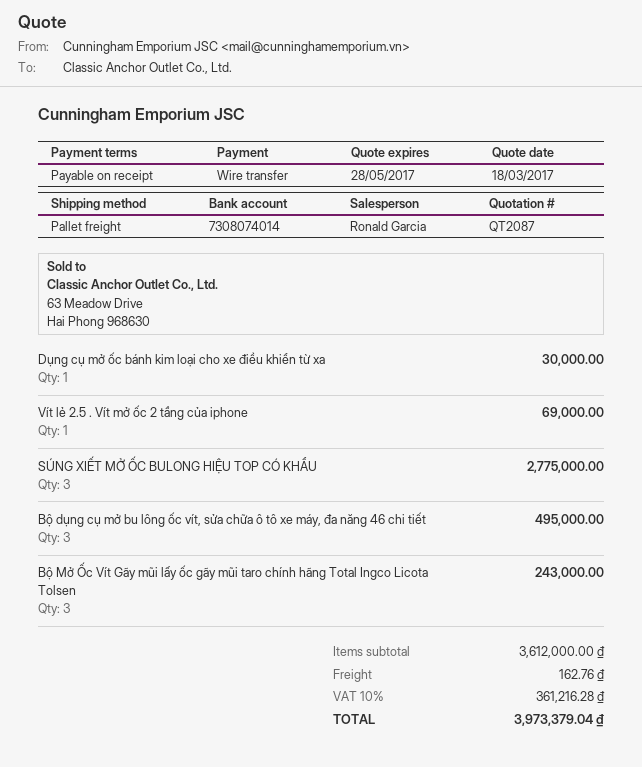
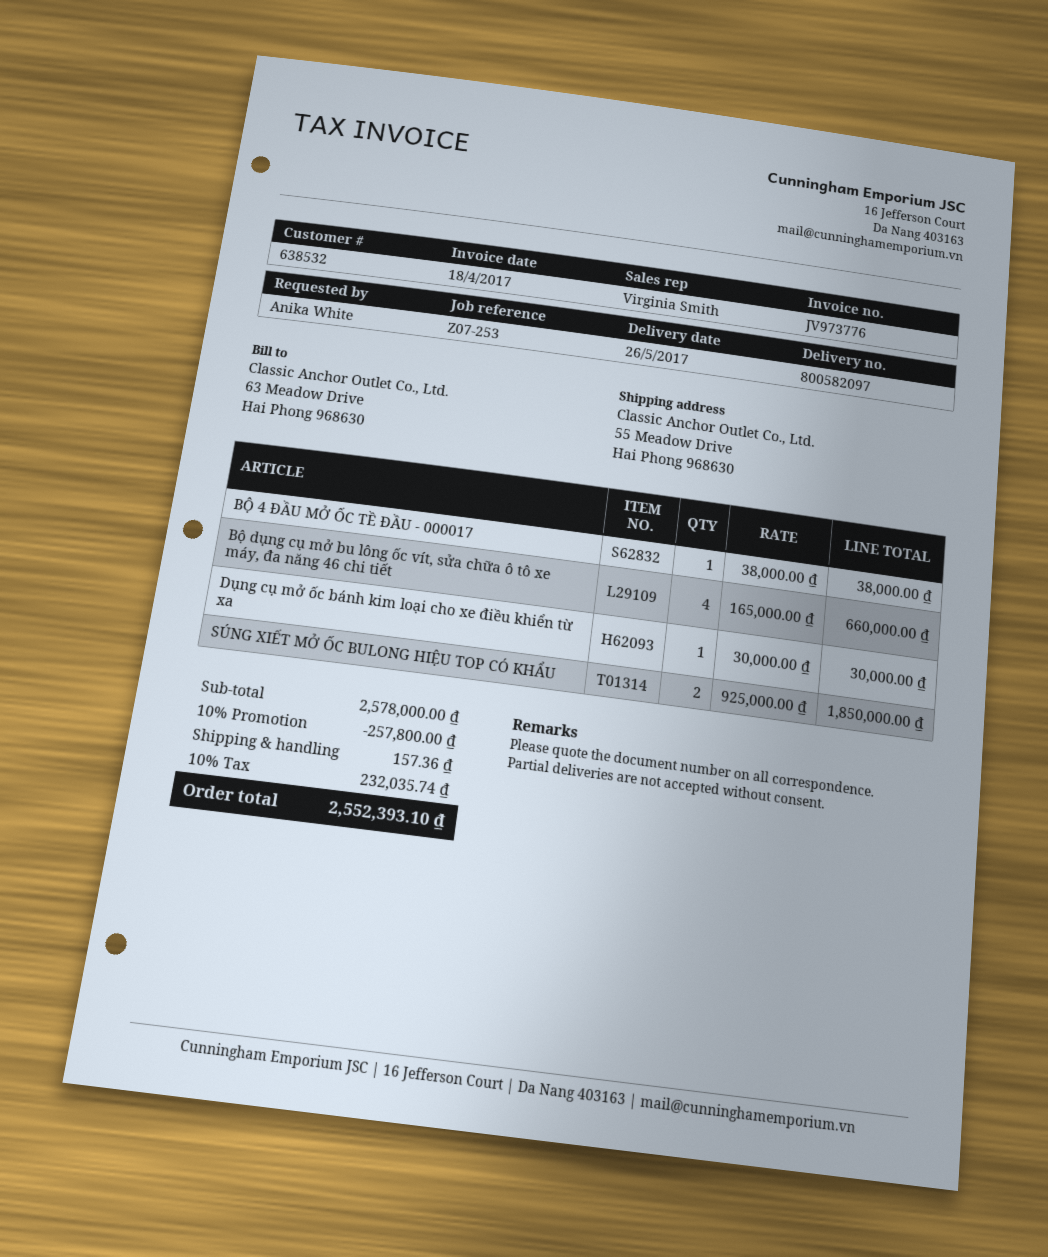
sales rep: Ronald Garcia -> Virginia Smith
Vít lẻ 2.5 . Vít mở ốc 2 tầng của iphone: 1 for 69000.00 -> none
SÚNG XIẾT MỞ ỐC BULONG HIỆU TOP CÓ KHẨU: 3 for 2775000.00 -> 2 for 1850000.00
Bộ dụng cụ mở bu lông ốc vít, sửa chữa ô tô xe máy, đa năng 46 chi tiết: 3 for 495000.00 -> 4 for 660000.00
Bộ Mở Ốc Vít Gãy mũi lấy ốc gãy mũi taro chính hãng Total Ingco Licota Tolsen: 3 for 243000.00 -> none
BỘ 4 ĐẦU MỞ ỐC TỀ ĐẦU - 000017: none -> 1 for 38000.00
subtotal: 3612000.00 -> 2578000.00
discount: none -> 10% = 257800.00
shipping: 162.76 -> 157.36
tax: 10% = 361216.28 -> 10% = 232035.74
total: 3973379.04 -> 2552393.10

